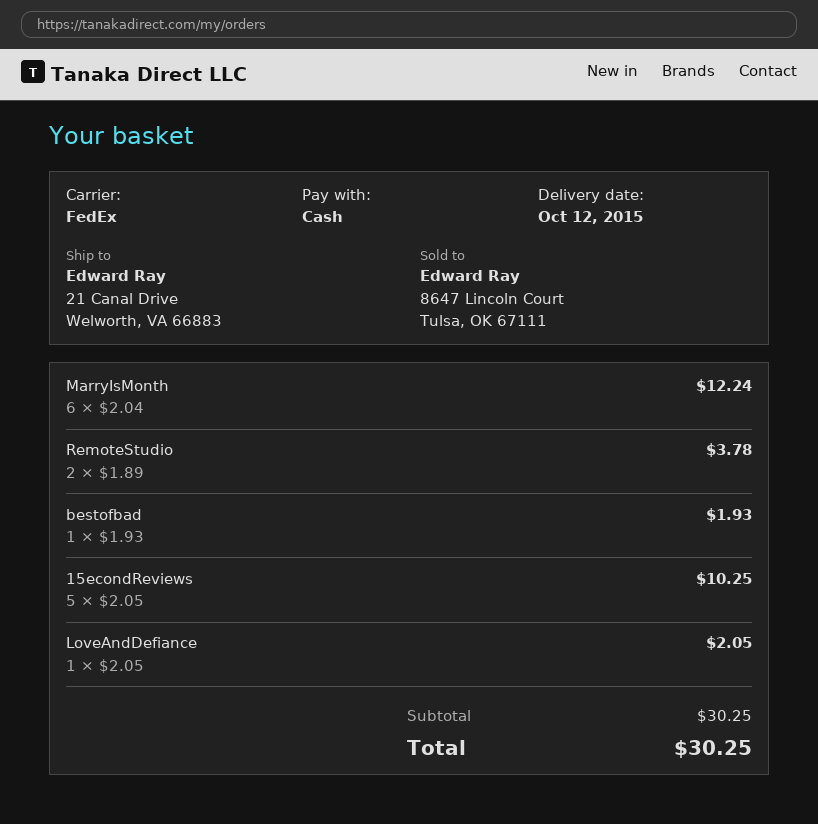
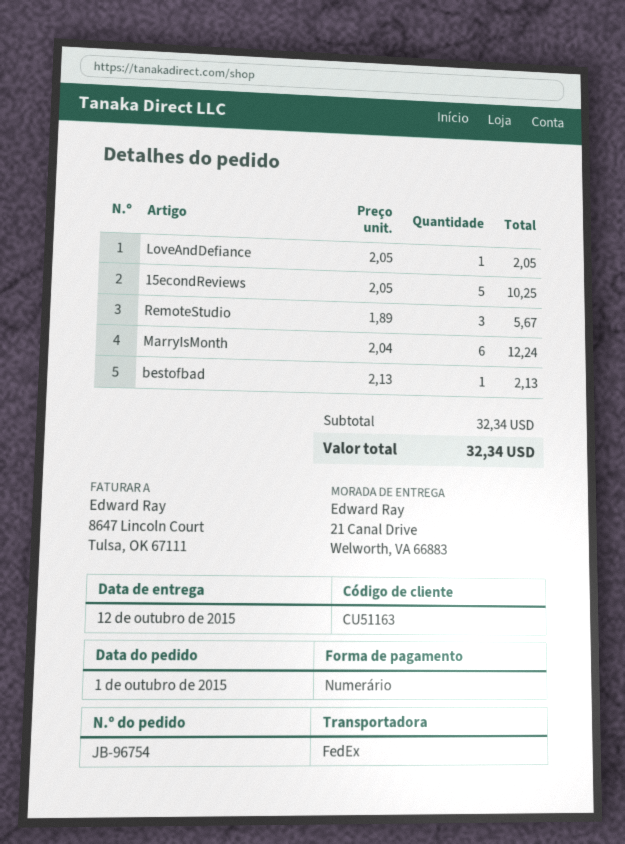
RemoteStudio: 2 x 1.89 = 3.78 -> 3 x 1.89 = 5.67
bestofbad: 1 x 1.93 = 1.93 -> 1 x 2.13 = 2.13
subtotal: 30.25 -> 32.34
total: 30.25 -> 32.34

